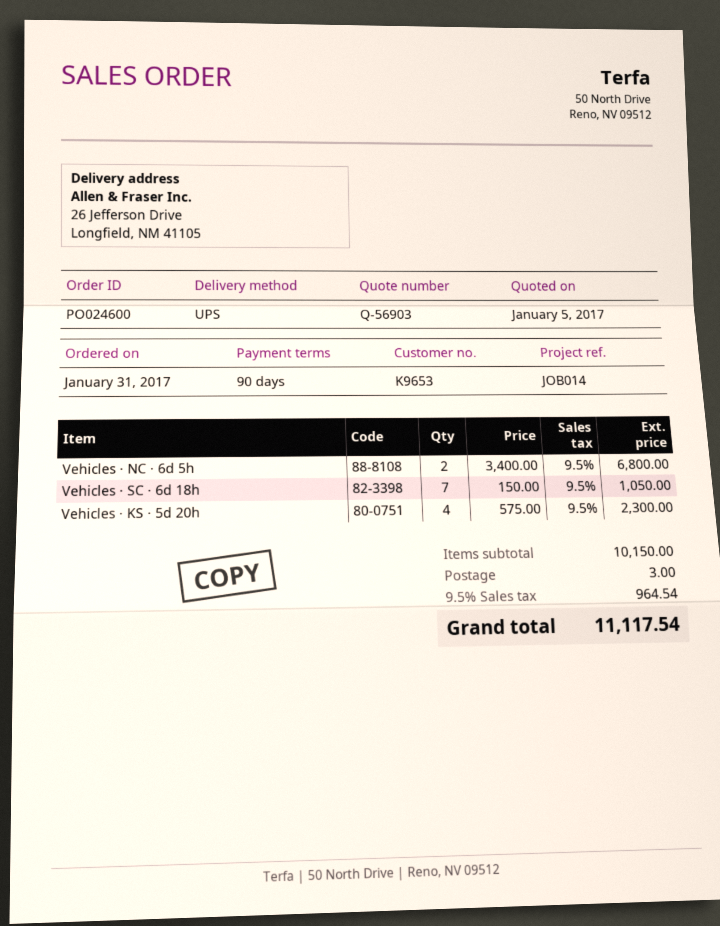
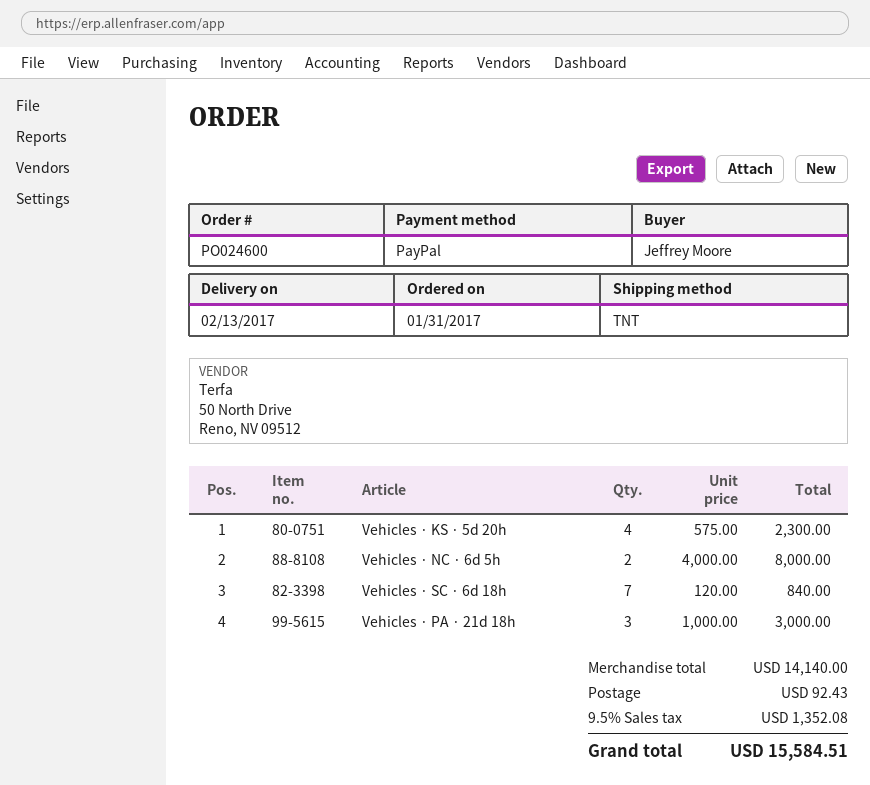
shipping method: UPS -> TNT
Vehicles · NC · 6d 5h: 2 x 3400.00 = 6800.00 -> 2 x 4000.00 = 8000.00
Vehicles · SC · 6d 18h: 7 x 150.00 = 1050.00 -> 7 x 120.00 = 840.00
Vehicles · PA · 21d 18h: none -> 3 x 1000.00 = 3000.00
subtotal: 10150.00 -> 14140.00
shipping: 3.00 -> 92.43
tax: 9.5% = 964.54 -> 9.5% = 1352.08
total: 11117.54 -> 15584.51

